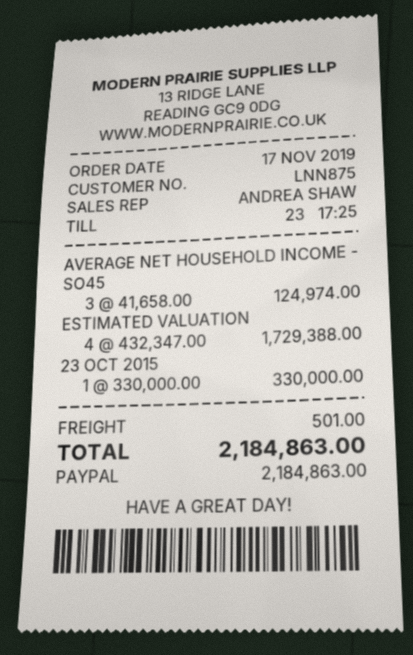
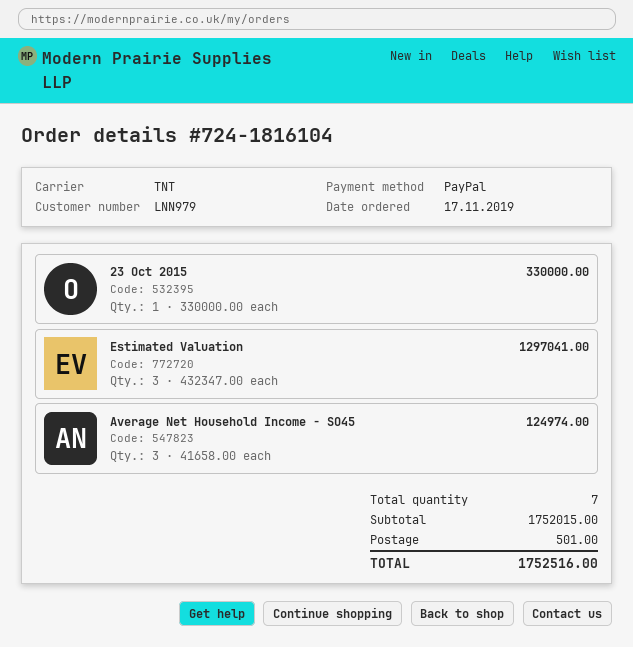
customer number: LNN875 -> LNN979
ESTIMATED VALUATION: 4 x 432347.00 = 1729388.00 -> 3 x 432347.00 = 1297041.00
total: 2184863.00 -> 1752516.00

